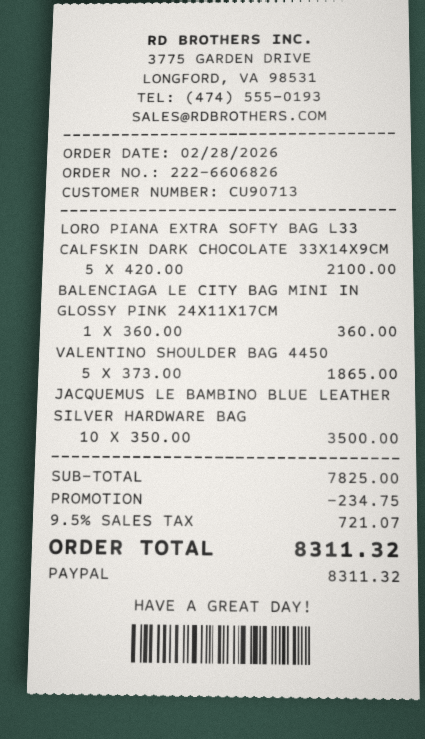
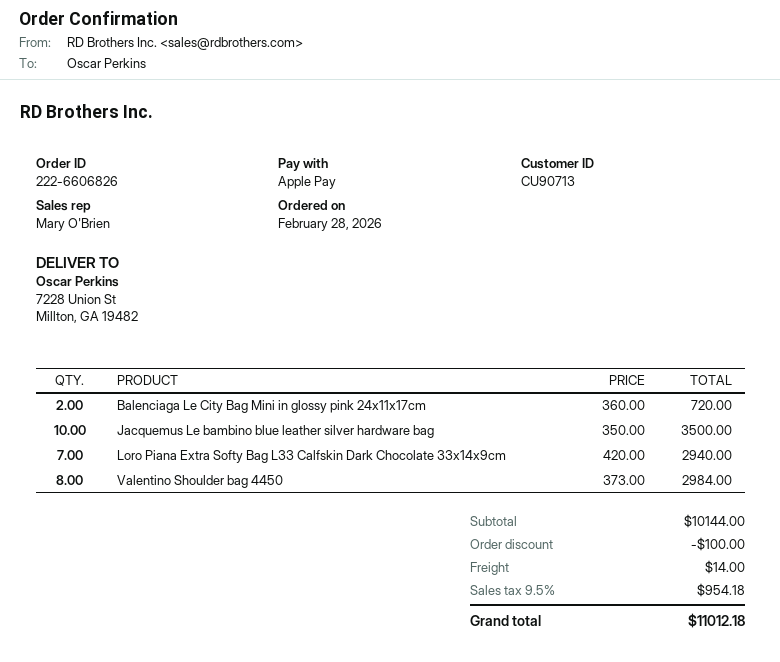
payment method: PayPal -> Apple Pay
LORO PIANA EXTRA SOFTY BAG L33 CALFSKIN DARK CHOCOLATE 33X14X9CM: 5 x 420.00 = 2100.00 -> 7 x 420.00 = 2940.00
BALENCIAGA LE CITY BAG MINI IN GLOSSY PINK 24X11X17CM: 1 x 360.00 = 360.00 -> 2 x 360.00 = 720.00
VALENTINO SHOULDER BAG 4450: 5 x 373.00 = 1865.00 -> 8 x 373.00 = 2984.00
subtotal: 7825.00 -> 10144.00
discount: 234.75 -> 100.00
shipping: none -> 14.00
tax: 9.5% = 721.07 -> 9.5% = 954.18
total: 8311.32 -> 11012.18

